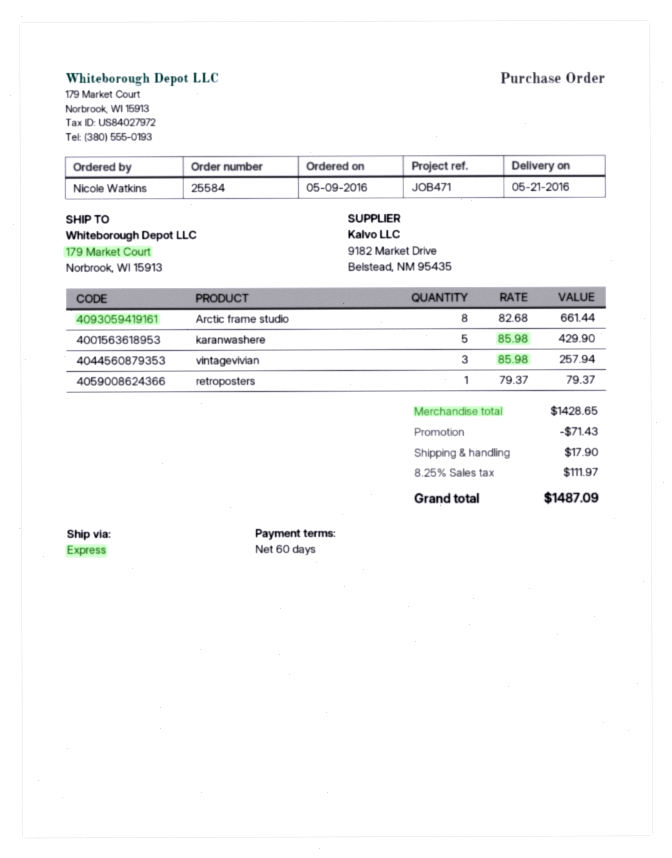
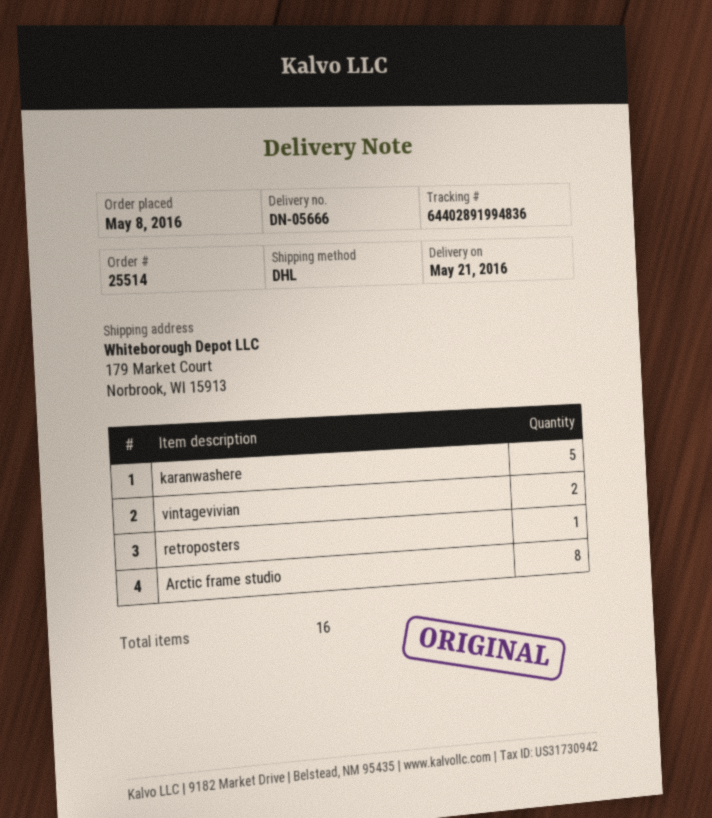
order number: 25584 -> 25514
order date: 2016-05-09 -> 2016-05-08
shipping method: express -> DHL
vintagevivian: 3 -> 2

